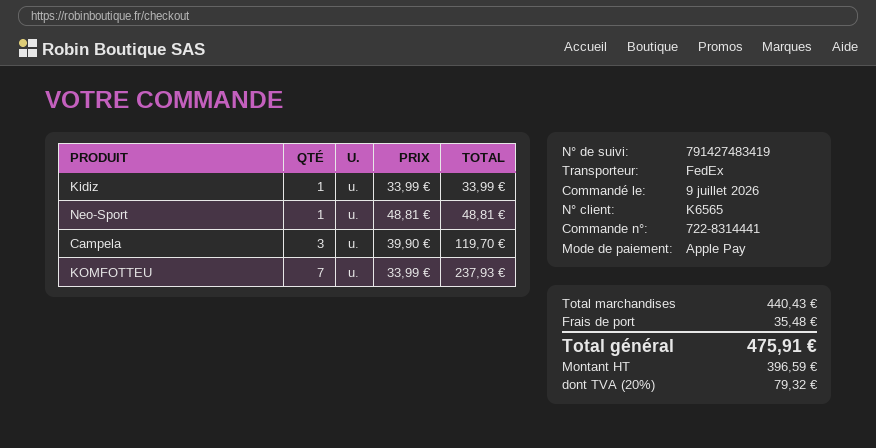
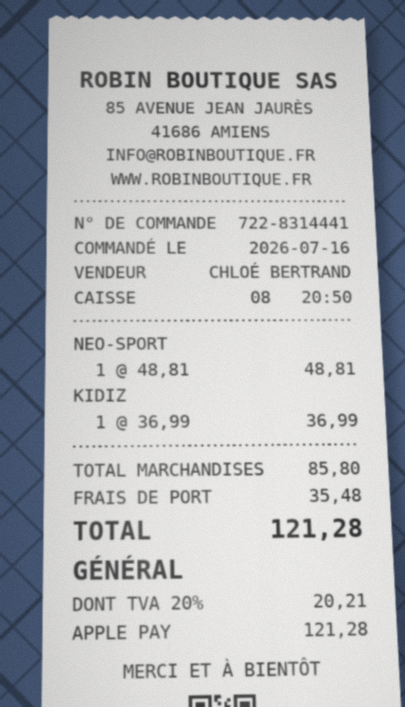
order date: 2026-07-09 -> 2026-07-16
Kidiz: 1 x 33.99 = 33.99 -> 1 x 36.99 = 36.99
Campela: 3 x 39.90 = 119.70 -> none
KOMFOTTEU: 7 x 33.99 = 237.93 -> none
subtotal: 440.43 -> 85.80
tax: 20% = 79.32 -> 20% = 20.21
total: 475.91 -> 121.28

